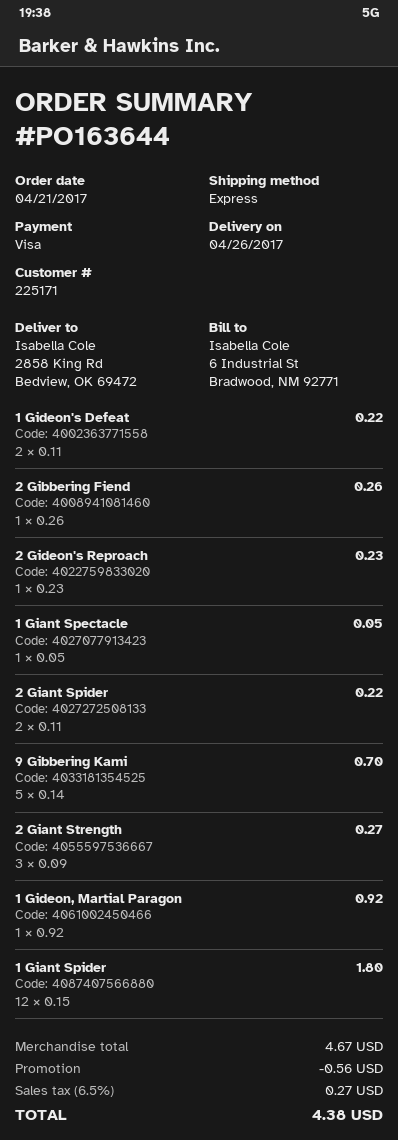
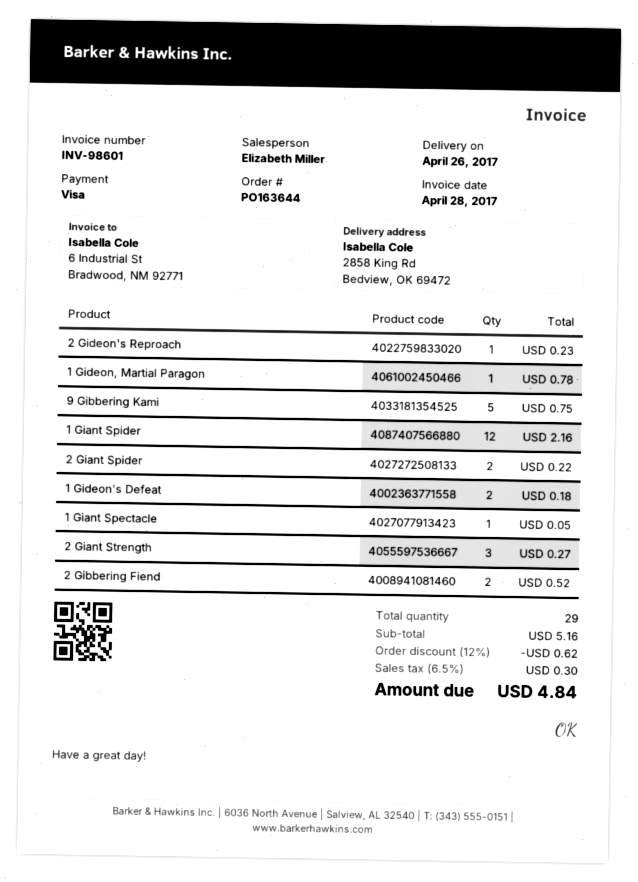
1 Gideon's Defeat: 2 for 0.22 -> 2 for 0.18
2 Gibbering Fiend: 1 for 0.26 -> 2 for 0.52
9 Gibbering Kami: 5 for 0.70 -> 5 for 0.75
1 Gideon, Martial Paragon: 1 for 0.92 -> 1 for 0.78
1 Giant Spider: 12 for 1.80 -> 12 for 2.16
subtotal: 4.67 -> 5.16
discount: 0.56 -> 0.62
tax: 6.5% = 0.27 -> 6.5% = 0.30
total: 4.38 -> 4.84

